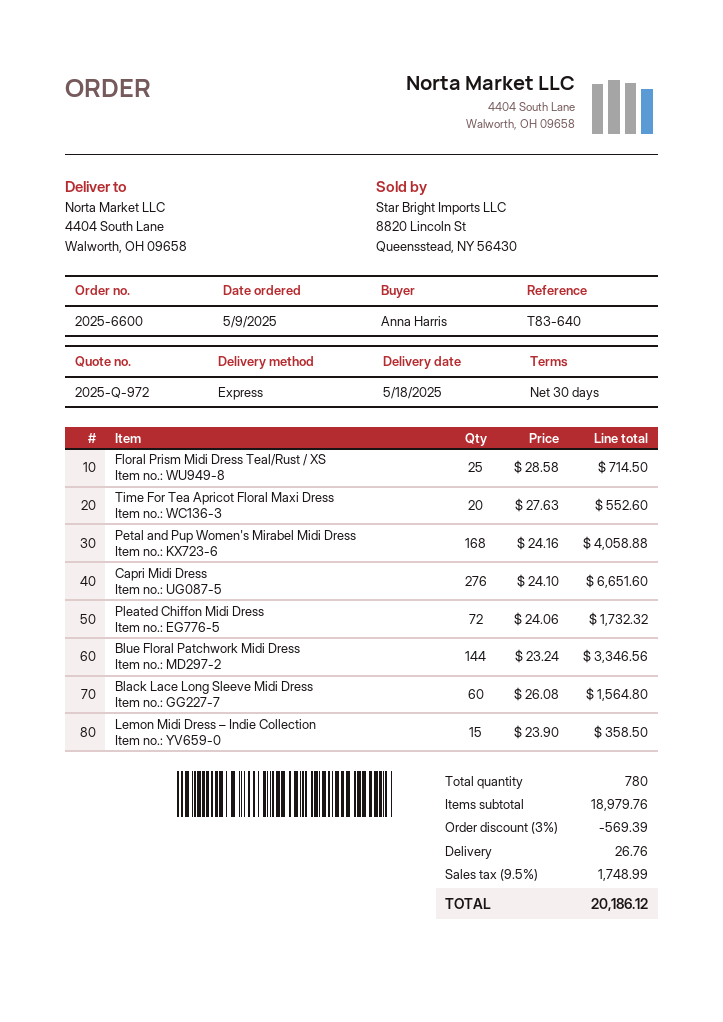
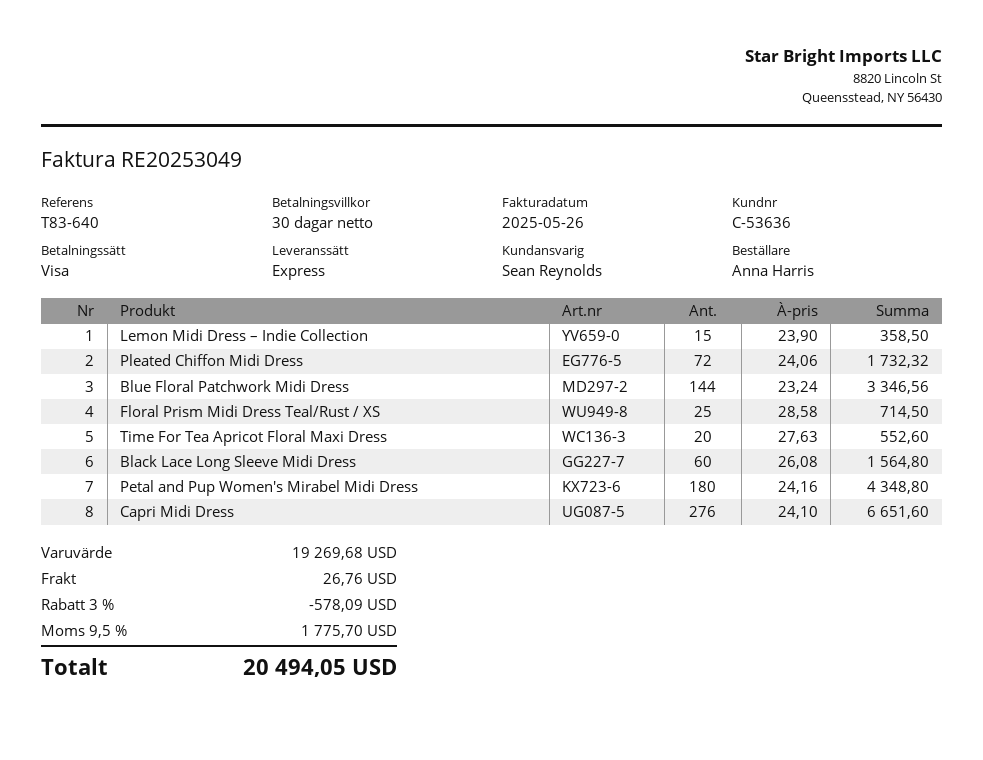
Petal and Pup Women's Mirabel Midi Dress: 168 x 24.16 = 4058.88 -> 180 x 24.16 = 4348.80
subtotal: 18979.76 -> 19269.68
discount: 3% = 569.39 -> 3% = 578.09
tax: 9.5% = 1748.99 -> 9.5% = 1775.70
total: 20186.12 -> 20494.05

